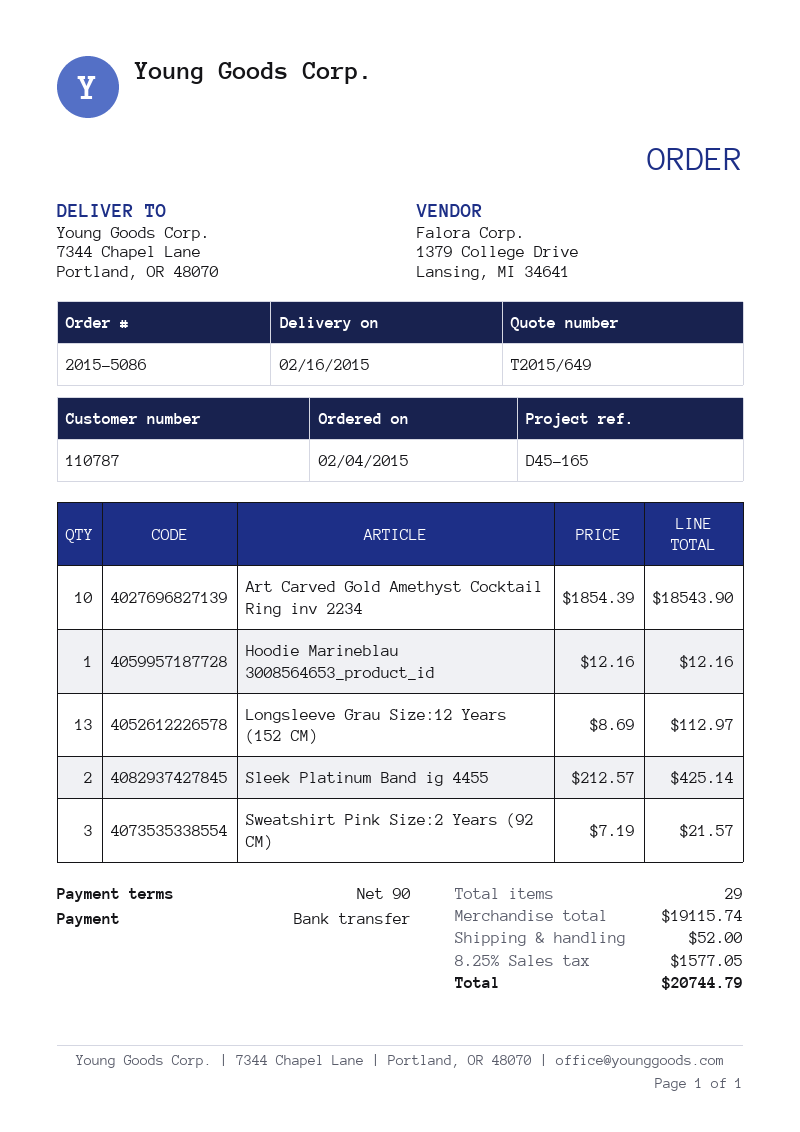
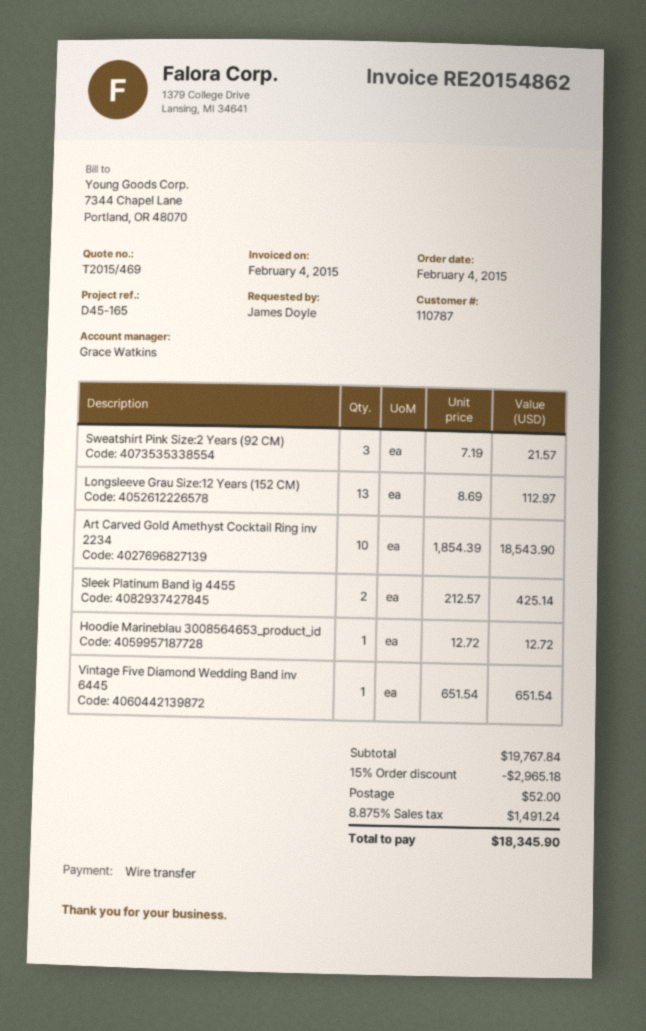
quote number: T2015/649 -> T2015/469
Hoodie Marineblau 3008564653_product_id: 1 x 12.16 = 12.16 -> 1 x 12.72 = 12.72
Vintage Five Diamond Wedding Band inv 6445: none -> 1 x 651.54 = 651.54
subtotal: 19115.74 -> 19767.84
discount: none -> 15% = 2965.18
tax: 8.25% = 1577.05 -> 8.875% = 1491.24
total: 20744.79 -> 18345.90

